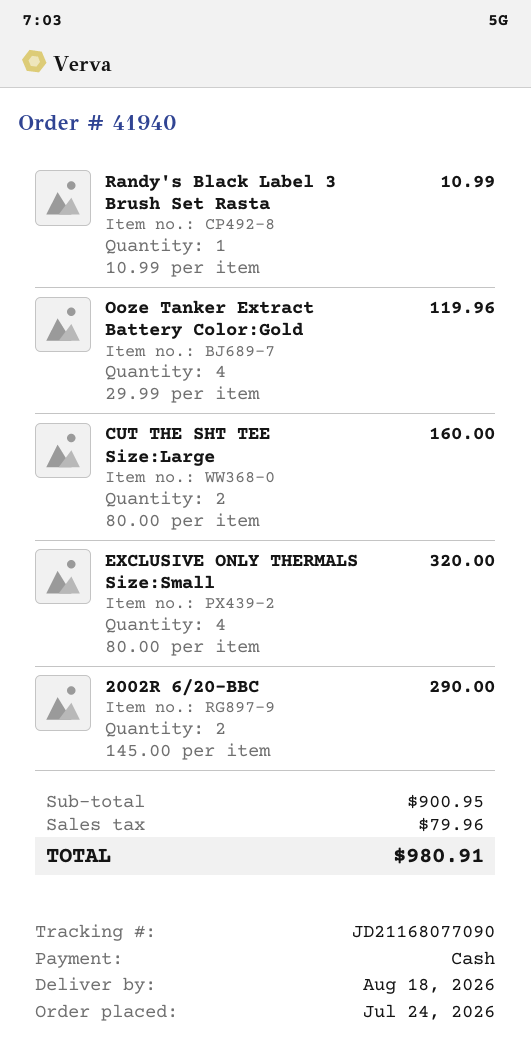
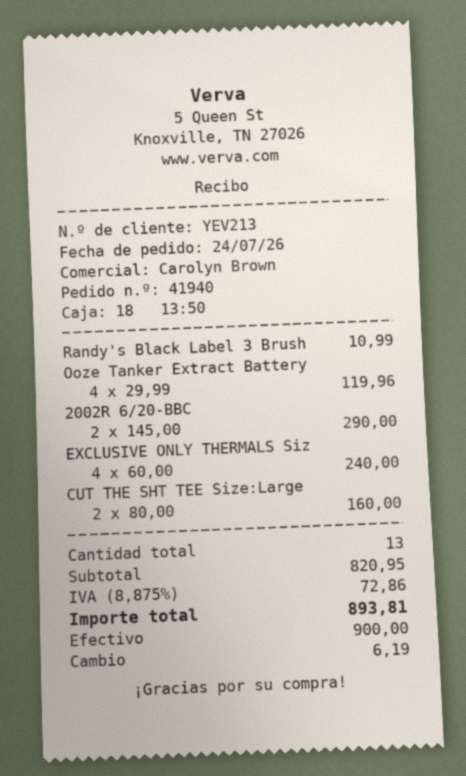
EXCLUSIVE ONLY THERMALS Size:Small: 4 x 80.00 = 320.00 -> 4 x 60.00 = 240.00
subtotal: 900.95 -> 820.95
tax: 79.96 -> 72.86
total: 980.91 -> 893.81

